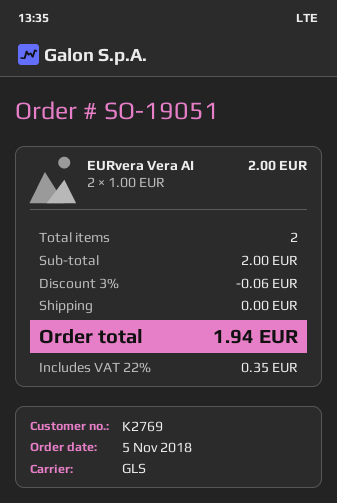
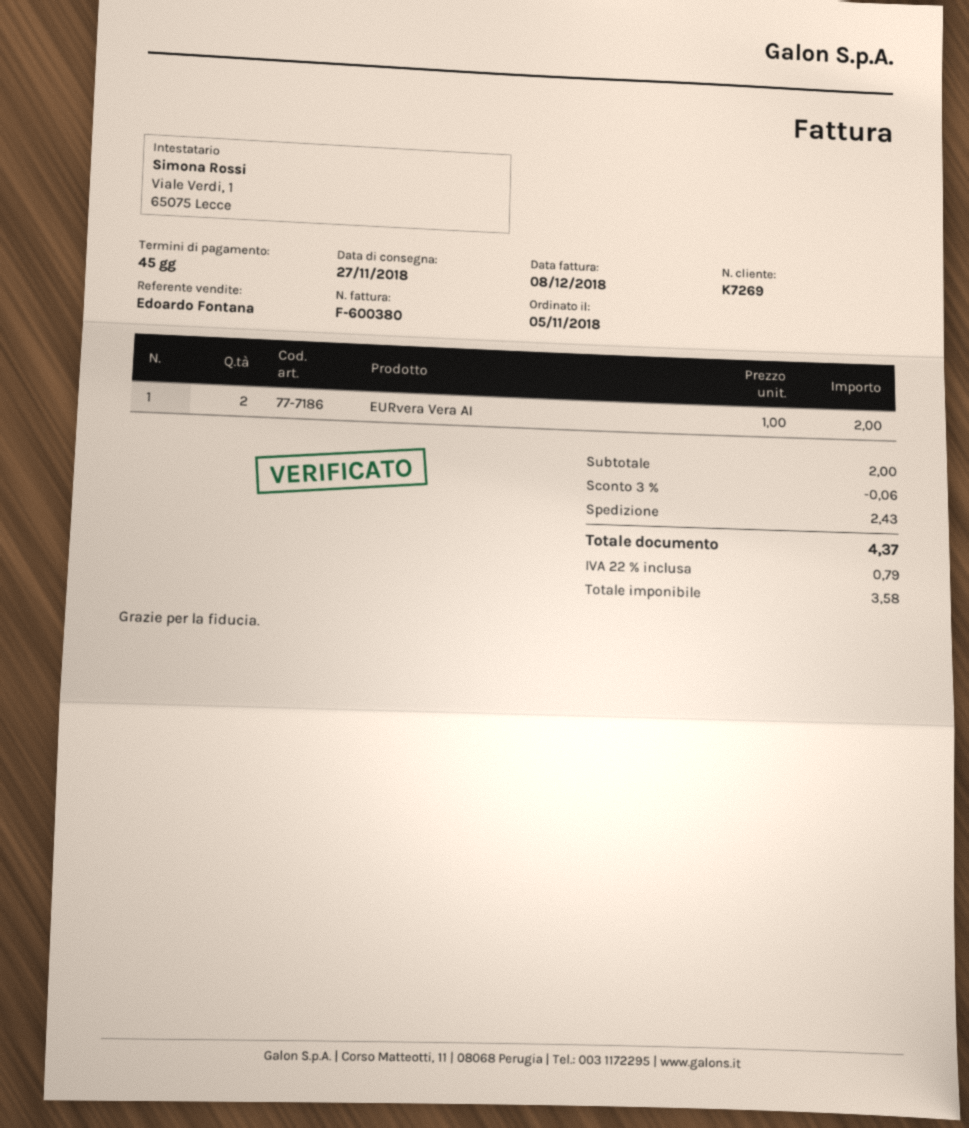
customer number: K2769 -> K7269
shipping: 0.00 -> 2.43
tax: 22% = 0.35 -> 22% = 0.79
total: 1.94 -> 4.37

